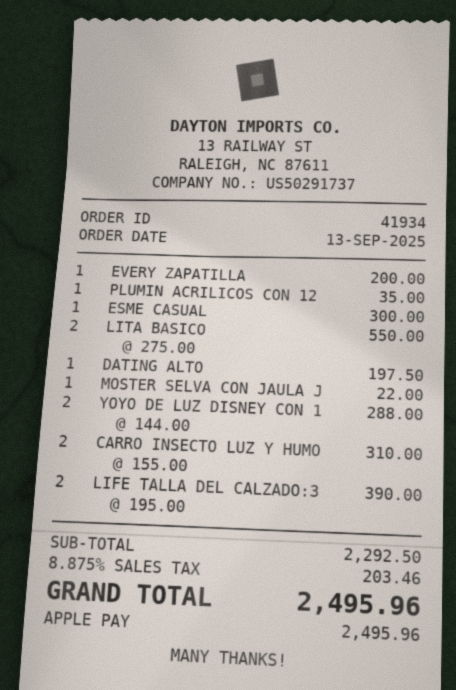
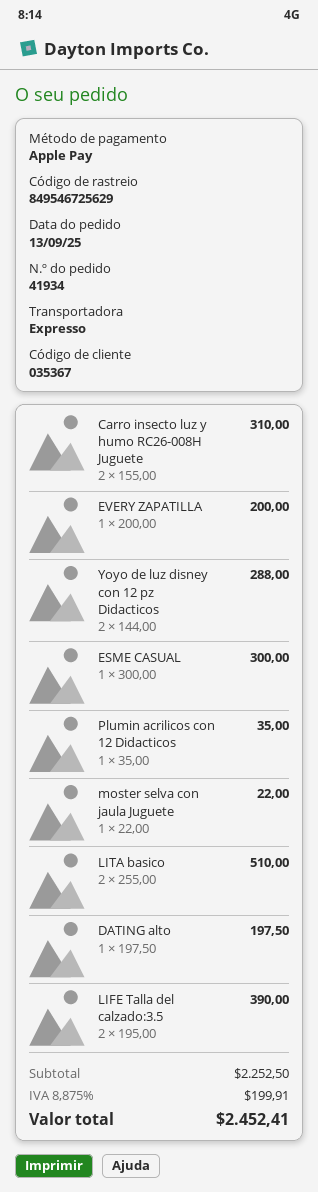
LITA BASICO: 2 x 275.00 = 550.00 -> 2 x 255.00 = 510.00
subtotal: 2292.50 -> 2252.50
tax: 8.875% = 203.46 -> 8.875% = 199.91
total: 2495.96 -> 2452.41

